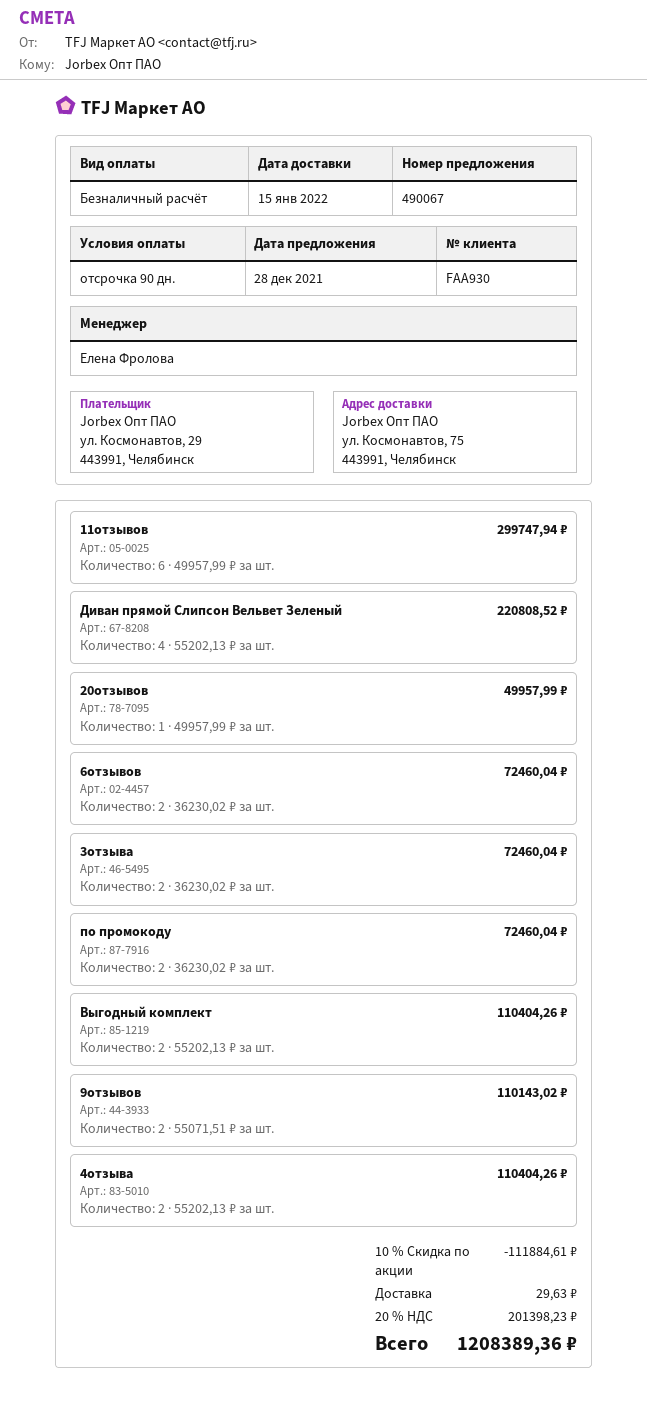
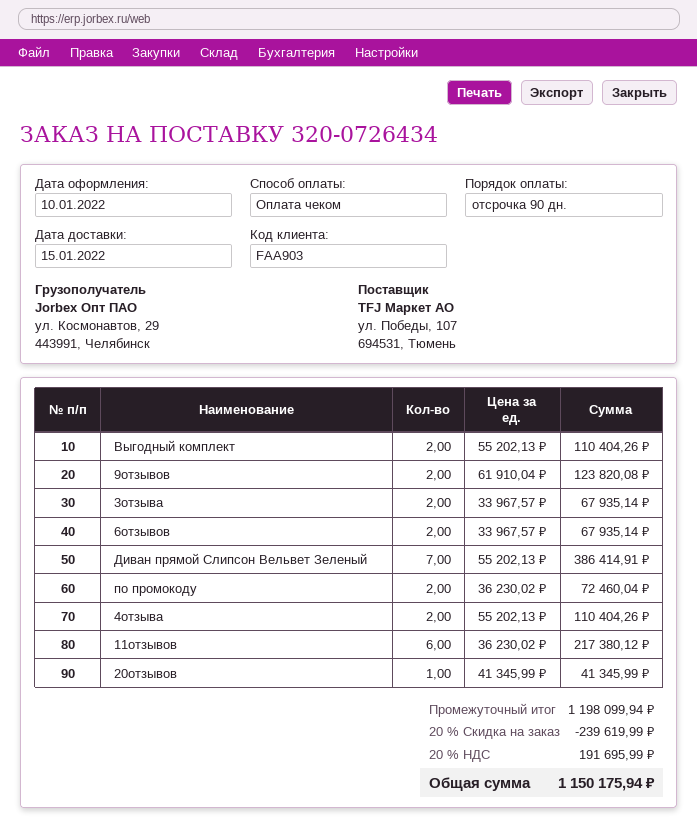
customer number: FAA930 -> FAA903
payment method: bank transfer -> cheque
ship to: ул. Космонавтов, 75, 443991, Челябинск -> ул. Космонавтов, 29, 443991, Челябинск
11отзывов: 6 x 49957.99 = 299747.94 -> 6 x 36230.02 = 217380.12
Диван прямой Слипсон Вельвет Зеленый: 4 x 55202.13 = 220808.52 -> 7 x 55202.13 = 386414.91
20отзывов: 1 x 49957.99 = 49957.99 -> 1 x 41345.99 = 41345.99
6отзывов: 2 x 36230.02 = 72460.04 -> 2 x 33967.57 = 67935.14
3отзыва: 2 x 36230.02 = 72460.04 -> 2 x 33967.57 = 67935.14
9отзывов: 2 x 55071.51 = 110143.02 -> 2 x 61910.04 = 123820.08
discount: 10% = 111884.61 -> 20% = 239619.99
shipping: 29.63 -> none
tax: 20% = 201398.23 -> 20% = 191695.99
total: 1208389.36 -> 1150175.94

